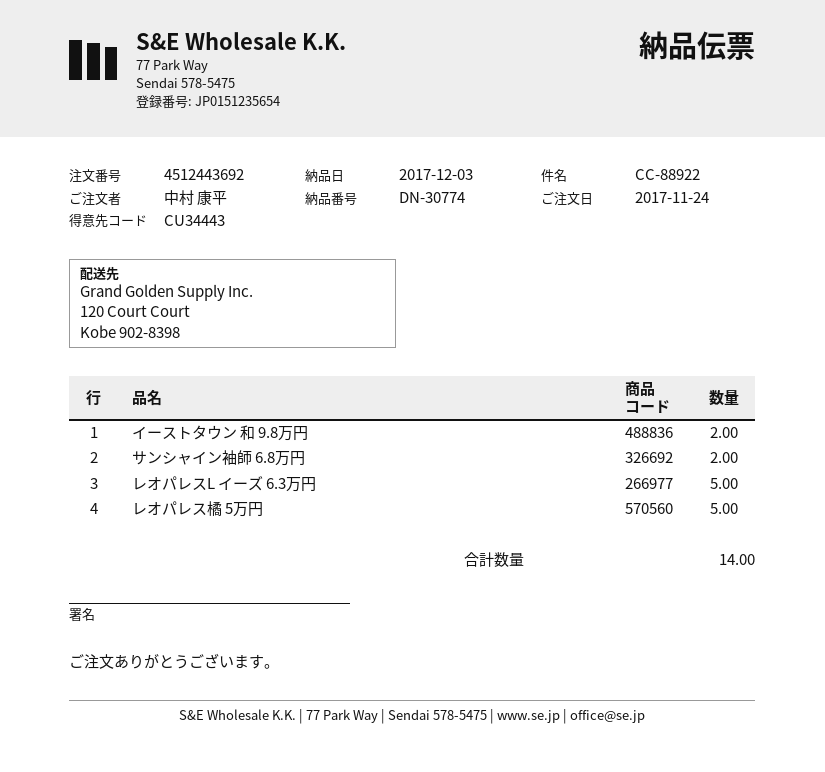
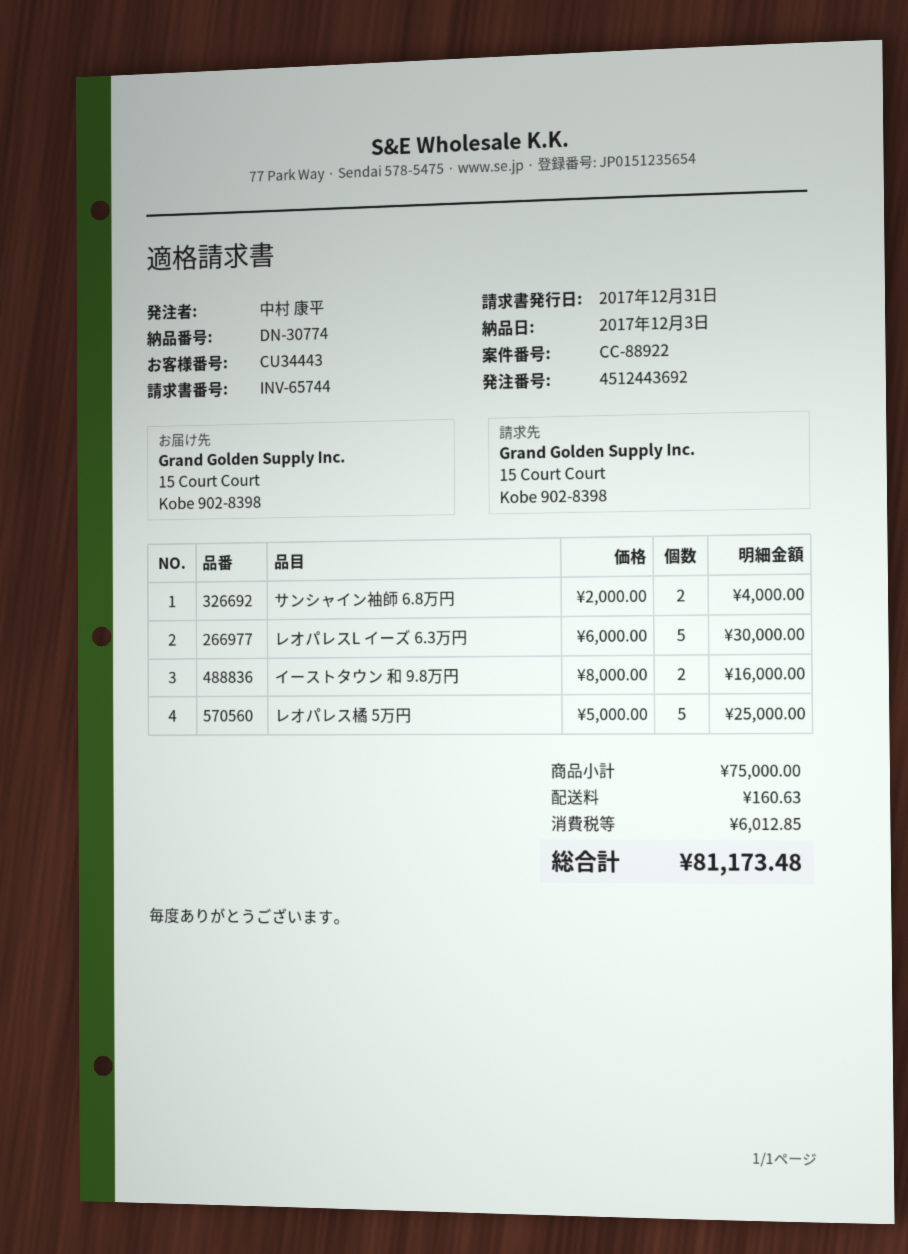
ship to: 120 Court Court, Kobe 902-8398 -> 15 Court Court, Kobe 902-8398

